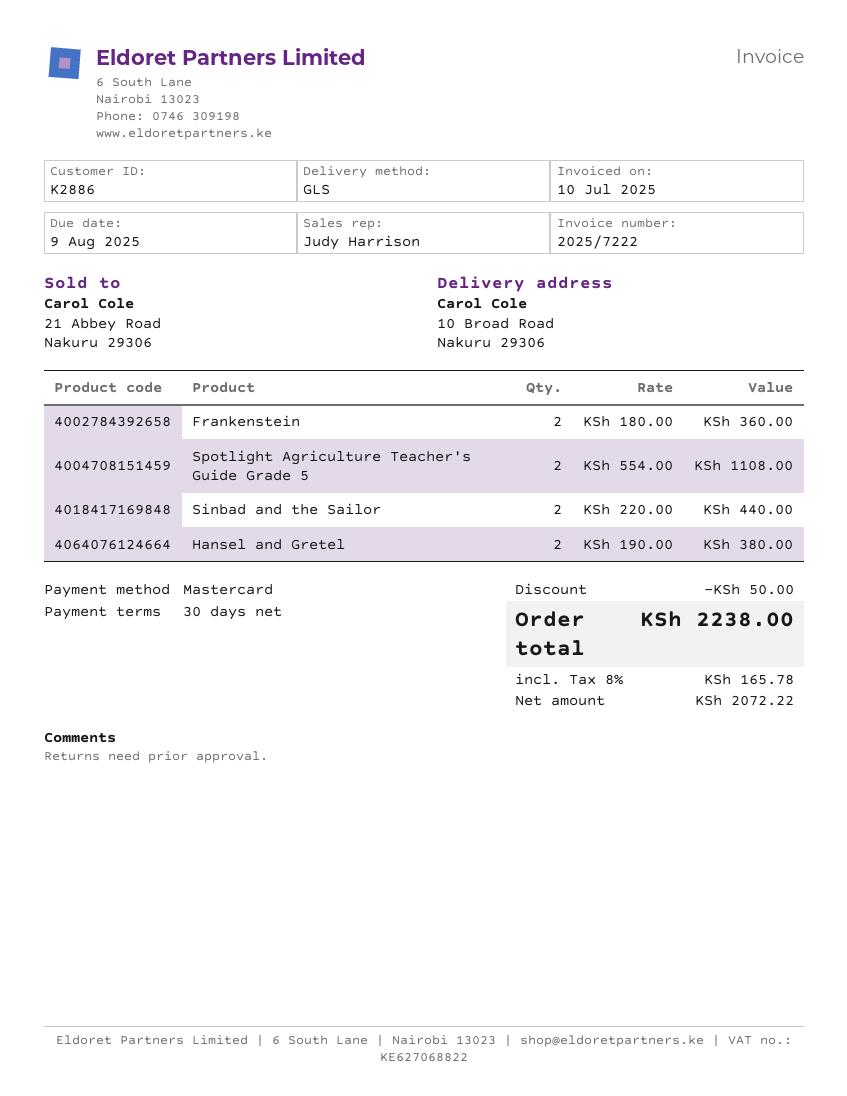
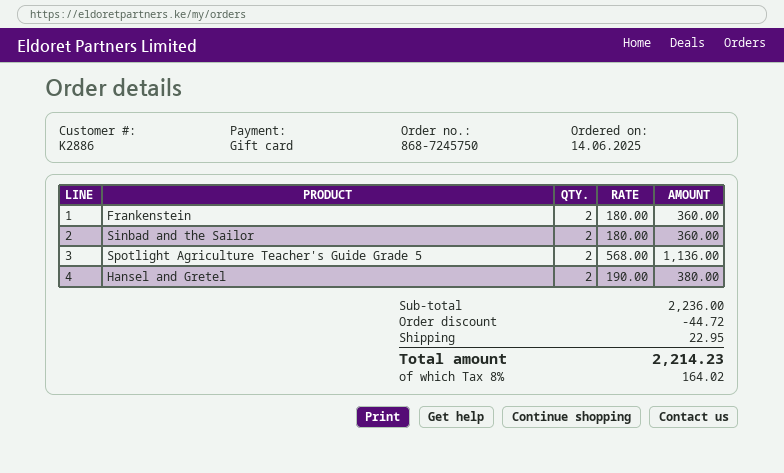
payment method: Mastercard -> gift card
Spotlight Agriculture Teacher's Guide Grade 5: 2 x 554.00 = 1108.00 -> 2 x 568.00 = 1136.00
Sinbad and the Sailor: 2 x 220.00 = 440.00 -> 2 x 180.00 = 360.00
discount: 50.00 -> 44.72
shipping: none -> 22.95
tax: 8% = 165.78 -> 8% = 164.02
total: 2238.00 -> 2214.23

